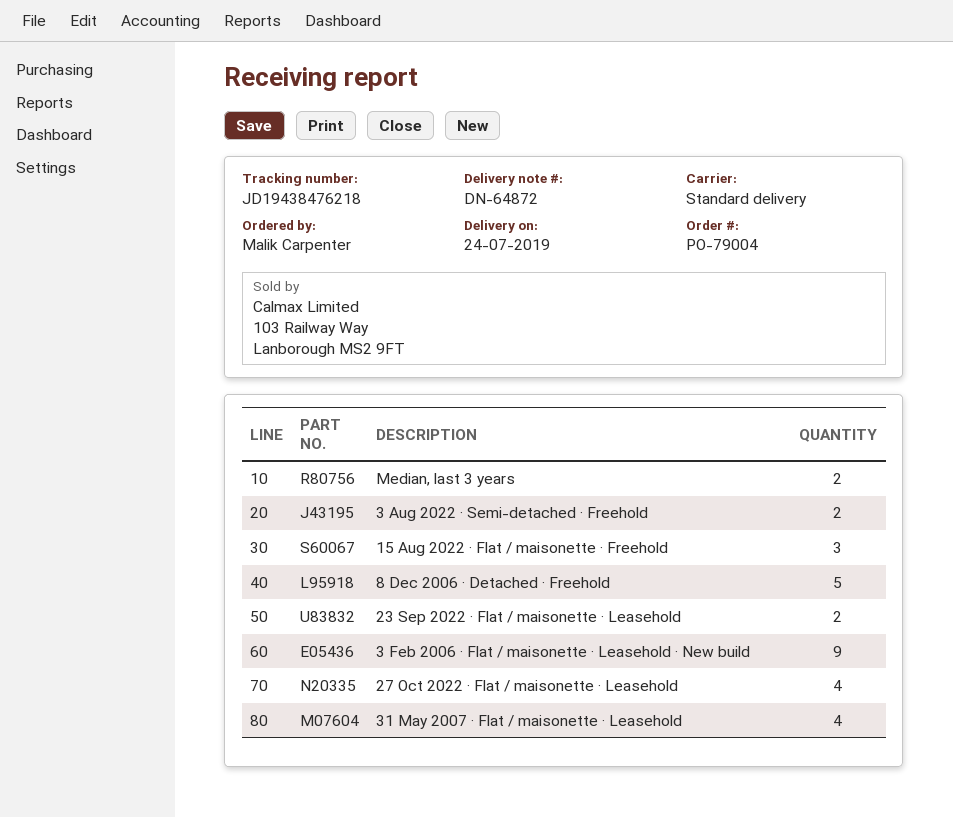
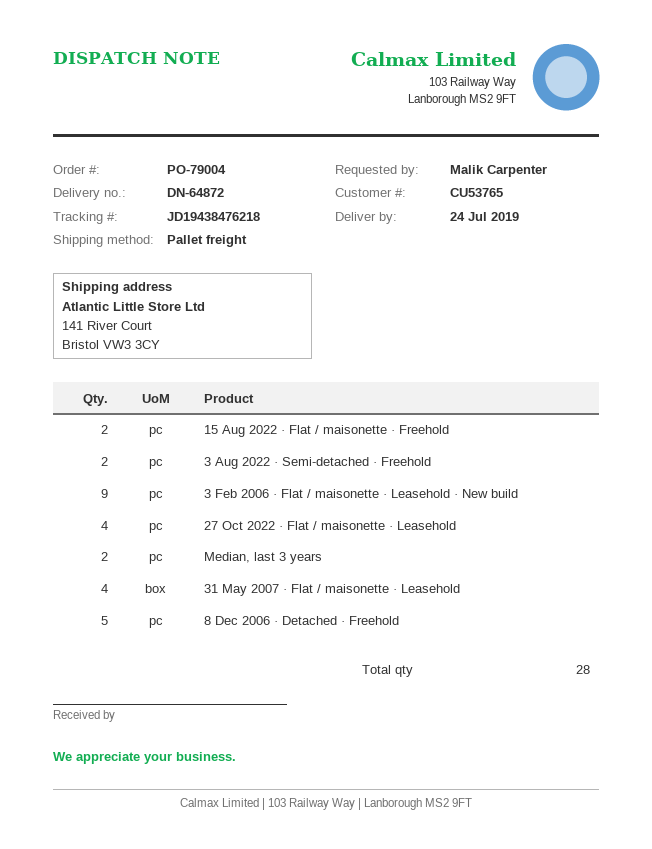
shipping method: standard -> pallet freight
15 Aug 2022 · Flat / maisonette · Freehold: 3 -> 2
23 Sep 2022 · Flat / maisonette · Leasehold: 2 -> none

